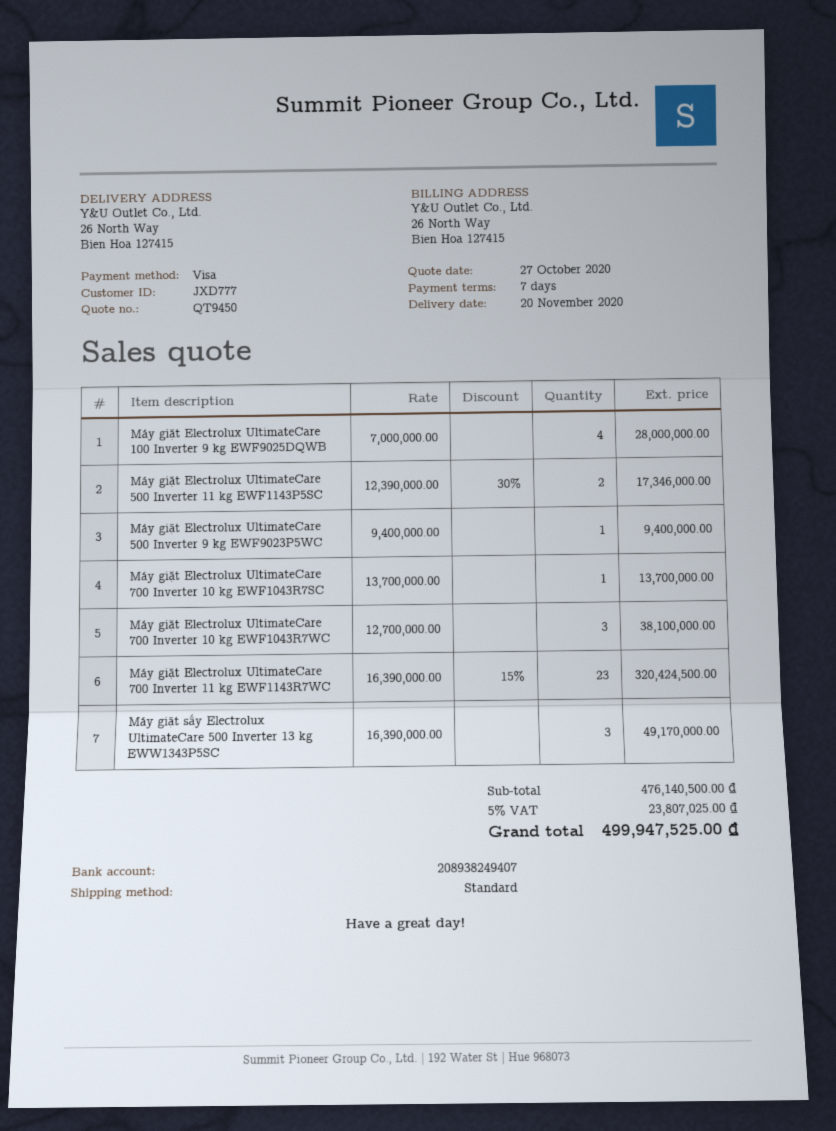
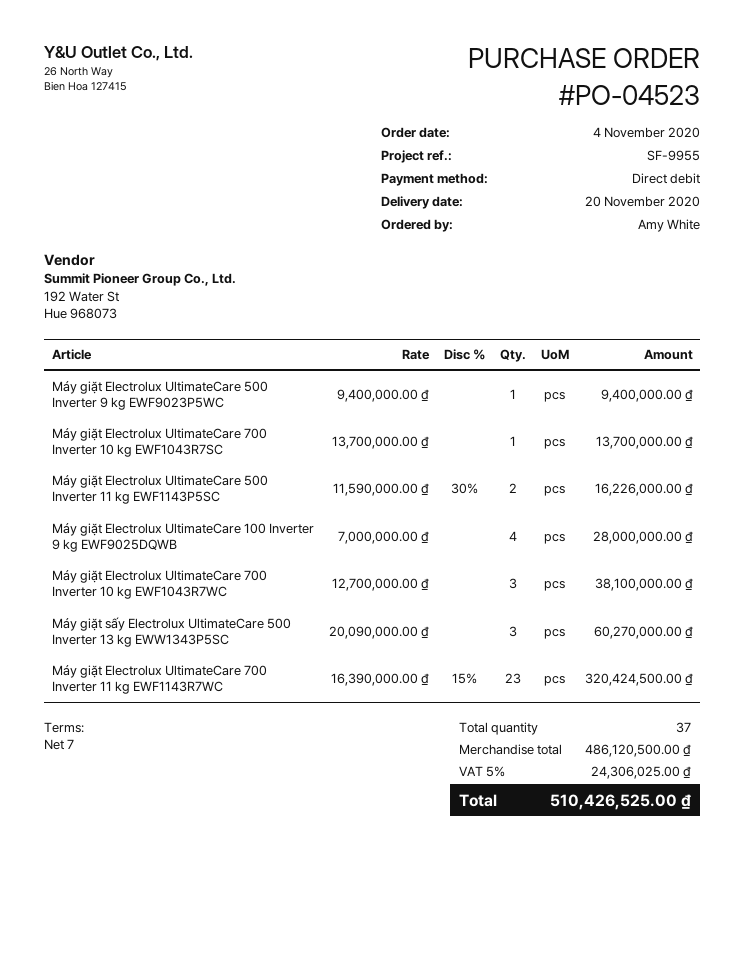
payment method: Visa -> direct debit
Máy giặt Electrolux UltimateCare 500 Inverter 11 kg EWF1143P5SC: 2 x 12390000.00 - 30% = 17346000.00 -> 2 x 11590000.00 - 30% = 16226000.00
Máy giặt sấy Electrolux UltimateCare 500 Inverter 13 kg EWW1343P5SC: 3 x 16390000.00 = 49170000.00 -> 3 x 20090000.00 = 60270000.00
subtotal: 476140500.00 -> 486120500.00
tax: 5% = 23807025.00 -> 5% = 24306025.00
total: 499947525.00 -> 510426525.00

